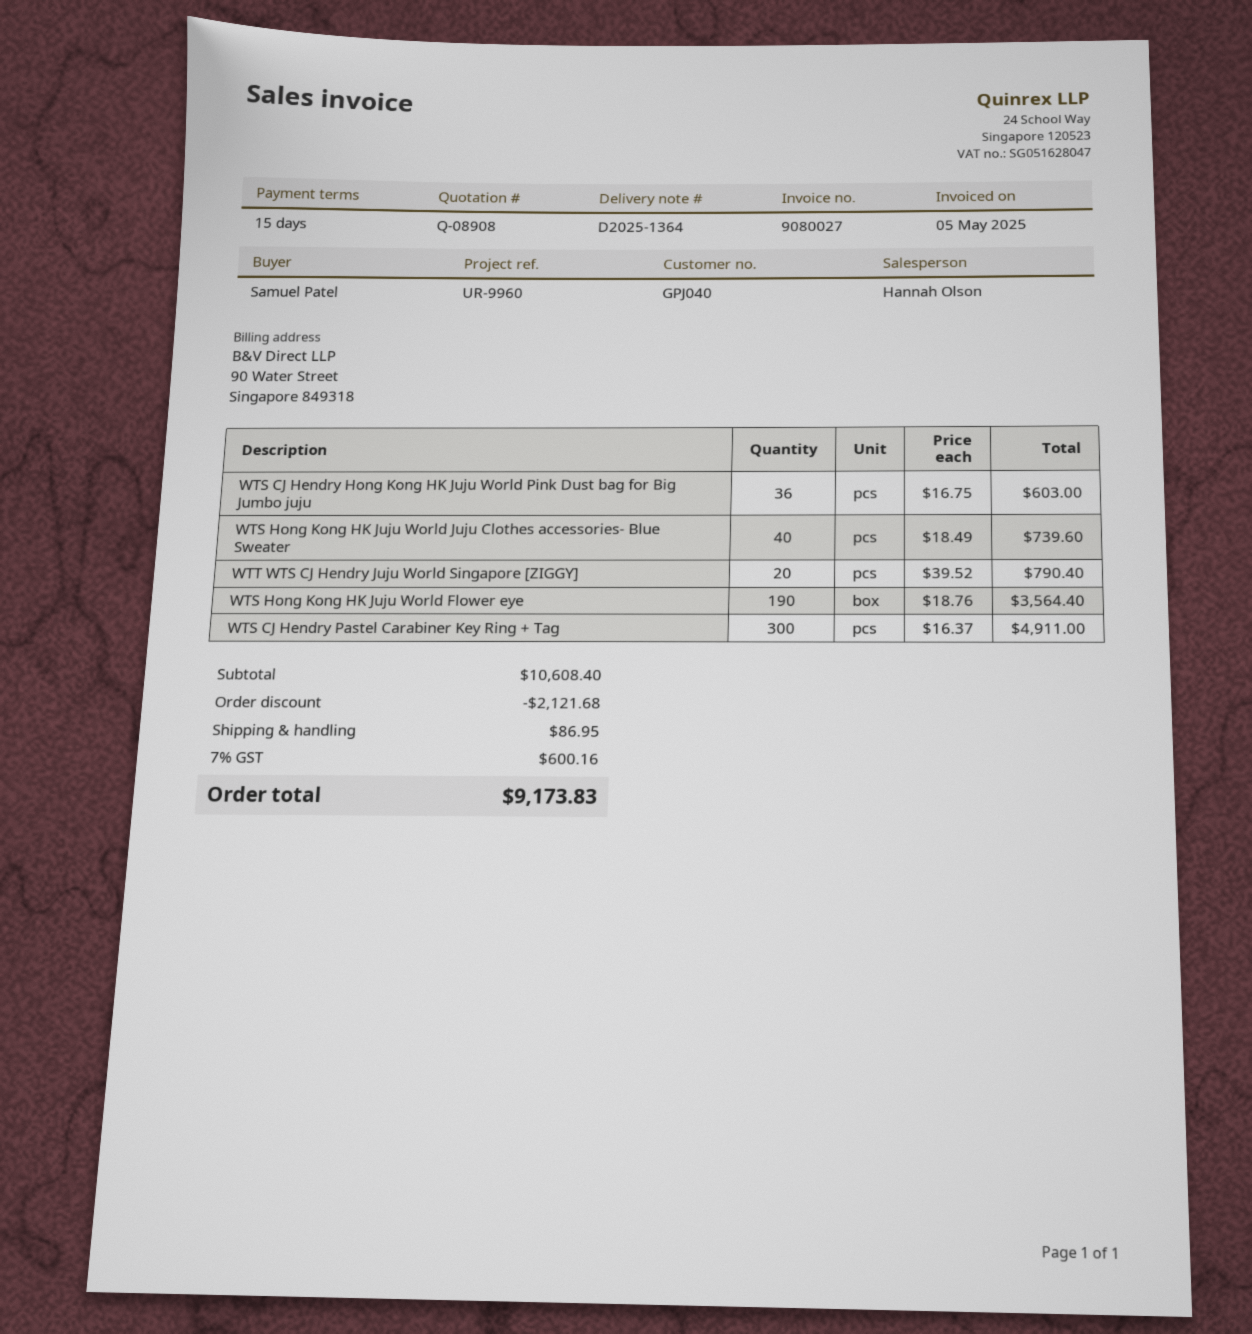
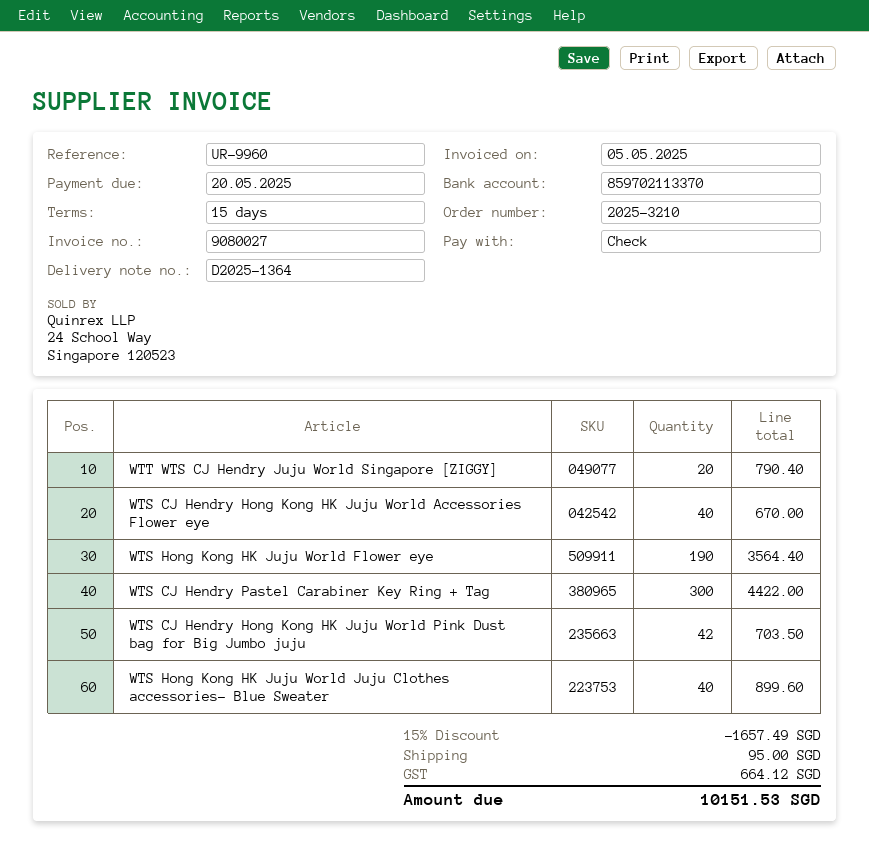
WTS CJ Hendry Hong Kong HK Juju World Pink Dust bag for Big Jumbo juju: 36 for 603.00 -> 42 for 703.50
WTS Hong Kong HK Juju World Juju Clothes accessories- Blue Sweater: 40 for 739.60 -> 40 for 899.60
WTS CJ Hendry Pastel Carabiner Key Ring + Tag: 300 for 4911.00 -> 300 for 4422.00
WTS CJ Hendry Hong Kong HK Juju World Accessories Flower eye: none -> 40 for 670.00
discount: 2121.68 -> 1657.49
shipping: 86.95 -> 95.00
tax: 600.16 -> 664.12
total: 9173.83 -> 10151.53

